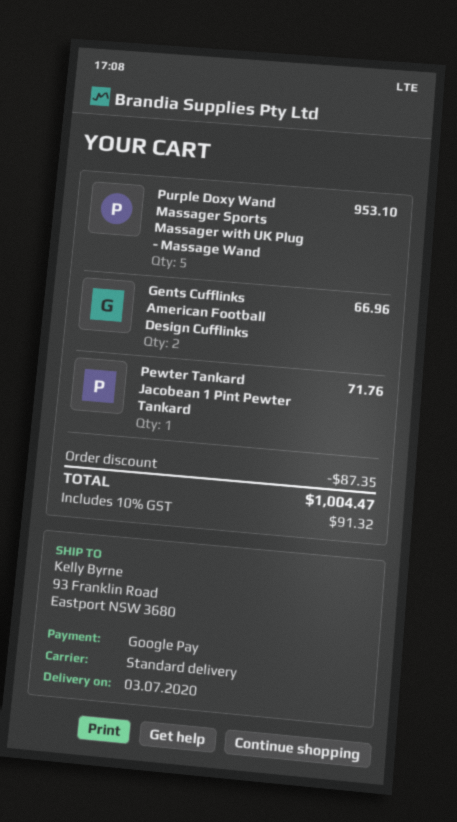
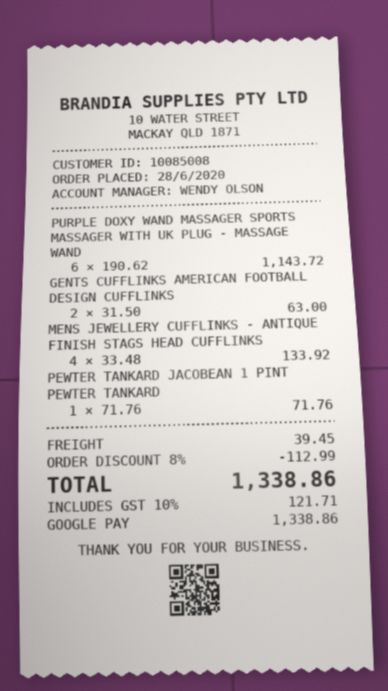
Purple Doxy Wand Massager Sports Massager with UK Plug - Massage Wand: 5 for 953.10 -> 6 for 1143.72
Gents Cufflinks American Football Design Cufflinks: 2 for 66.96 -> 2 for 63.00
MENS JEWELLERY CUFFLINKS - ANTIQUE FINISH STAGS HEAD CUFFLINKS: none -> 4 for 133.92
discount: 87.35 -> 112.99
shipping: none -> 39.45
tax: 10% = 91.32 -> 10% = 121.71
total: 1004.47 -> 1338.86

